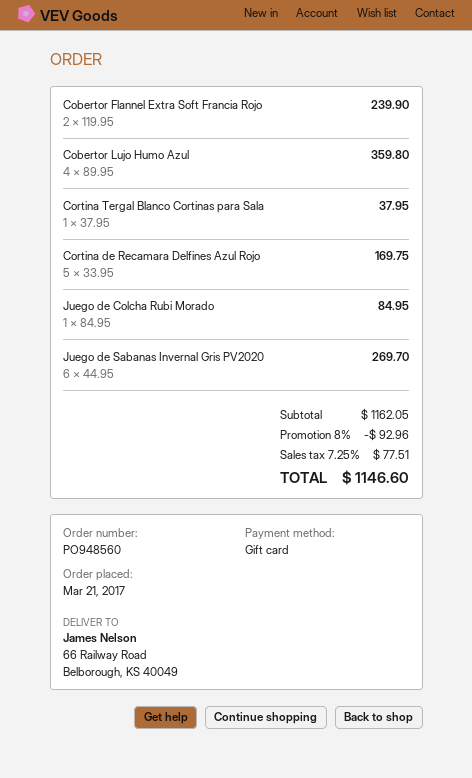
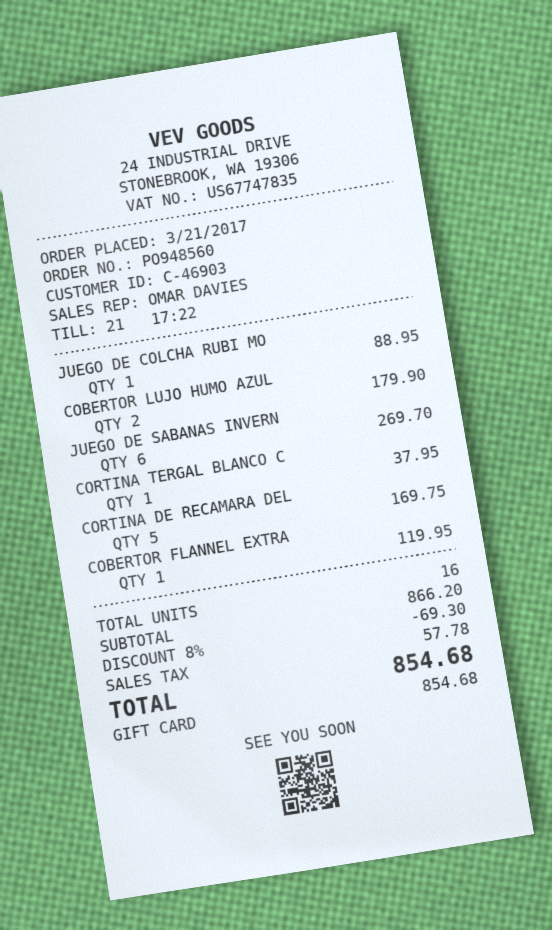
Cobertor Flannel Extra Soft Francia Rojo: 2 for 239.90 -> 1 for 119.95
Cobertor Lujo Humo Azul: 4 for 359.80 -> 2 for 179.90
Juego de Colcha Rubi Morado: 1 for 84.95 -> 1 for 88.95
subtotal: 1162.05 -> 866.20
discount: 8% = 92.96 -> 8% = 69.30
tax: 77.51 -> 57.78
total: 1146.60 -> 854.68

